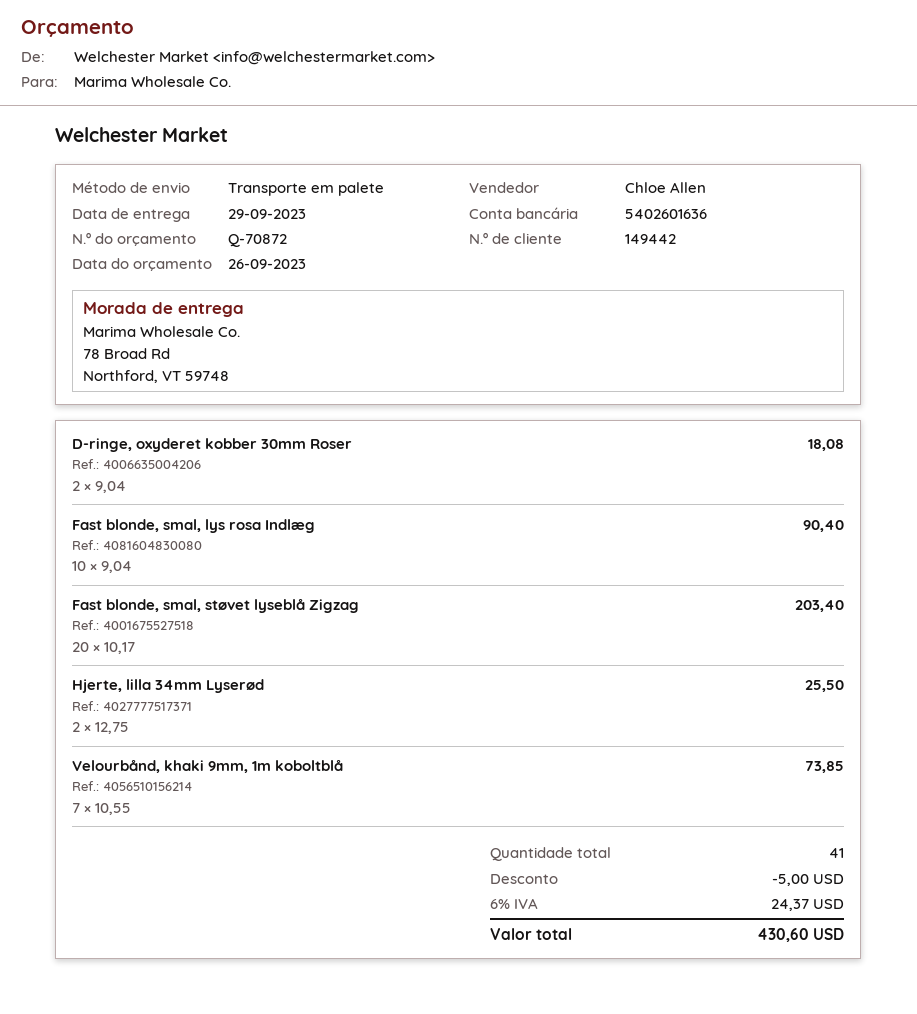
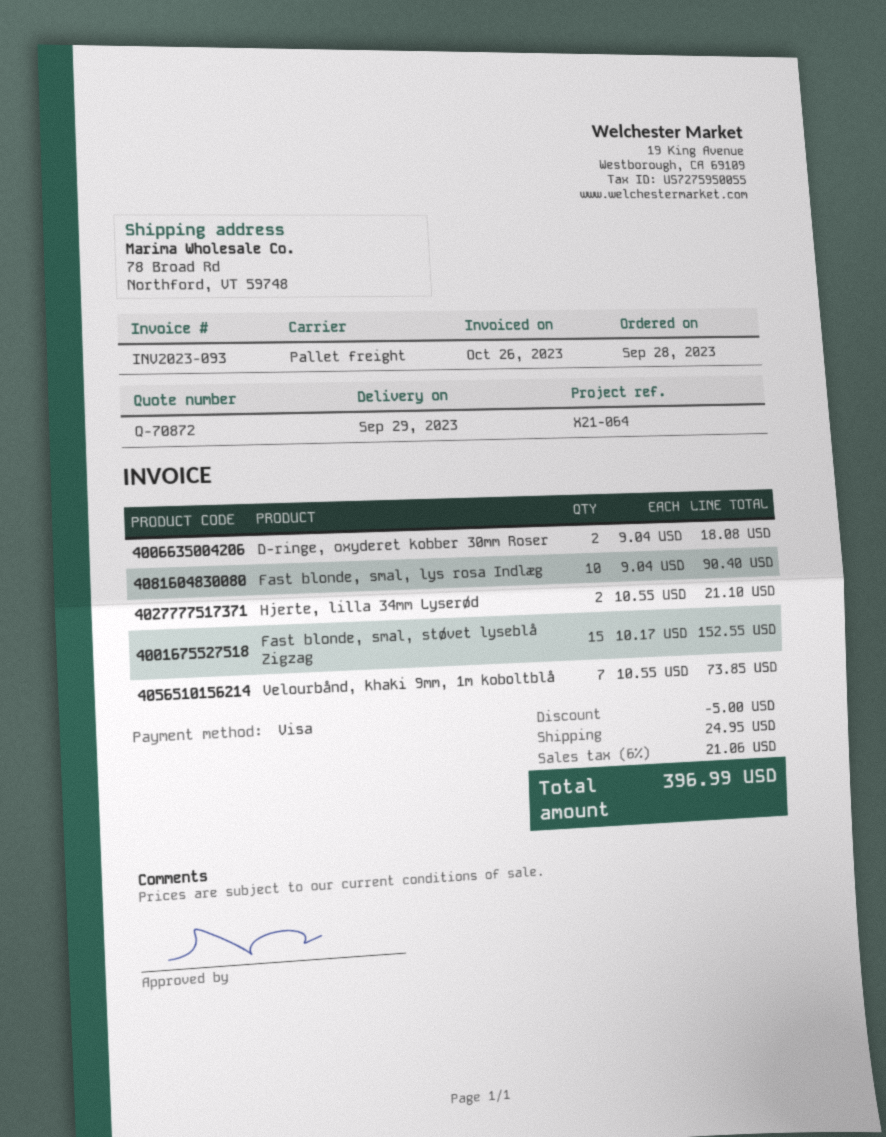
Fast blonde, smal, støvet lyseblå Zigzag: 20 x 10.17 = 203.40 -> 15 x 10.17 = 152.55
Hjerte, lilla 34mm Lyserød: 2 x 12.75 = 25.50 -> 2 x 10.55 = 21.10
shipping: none -> 24.95
tax: 6% = 24.37 -> 6% = 21.06
total: 430.60 -> 396.99

